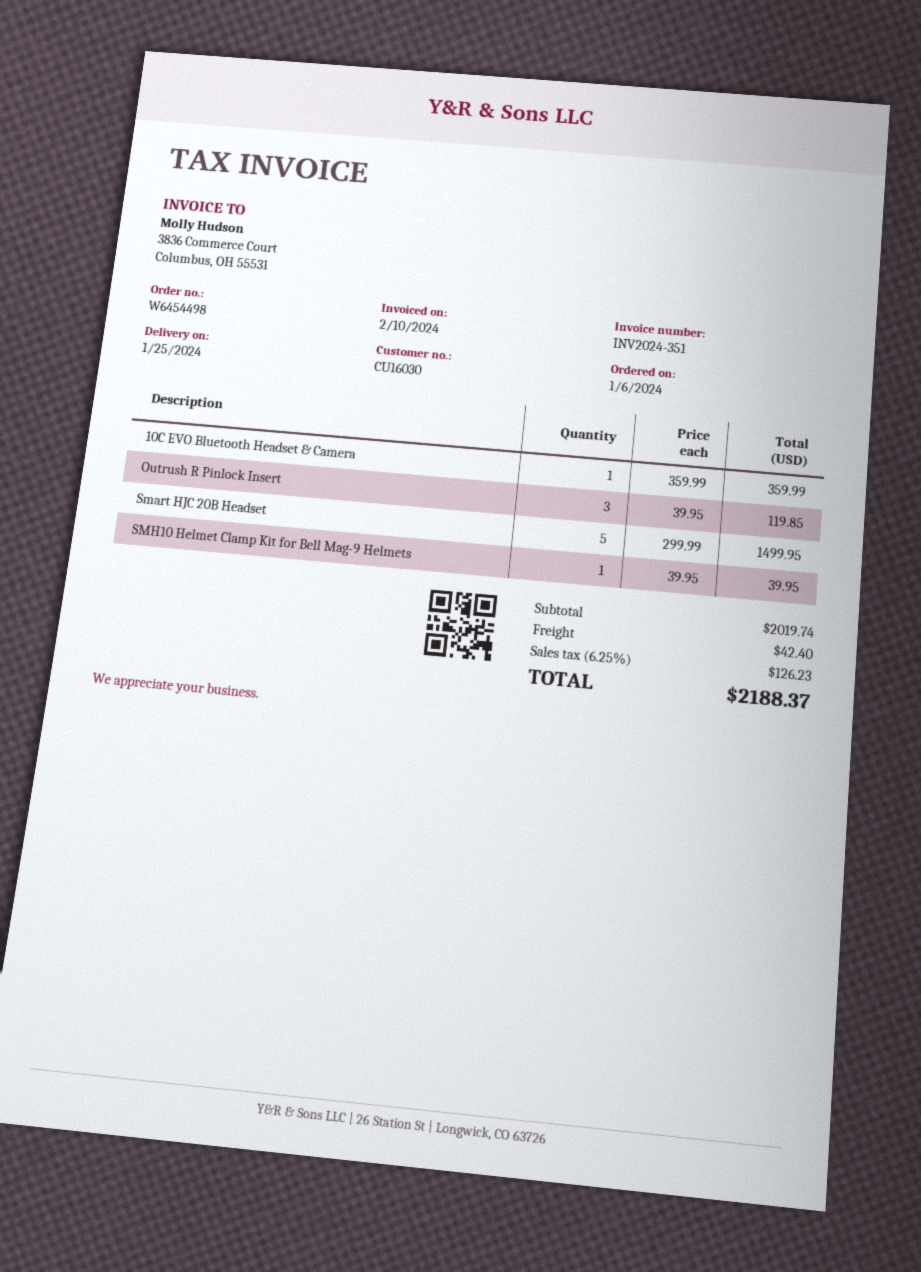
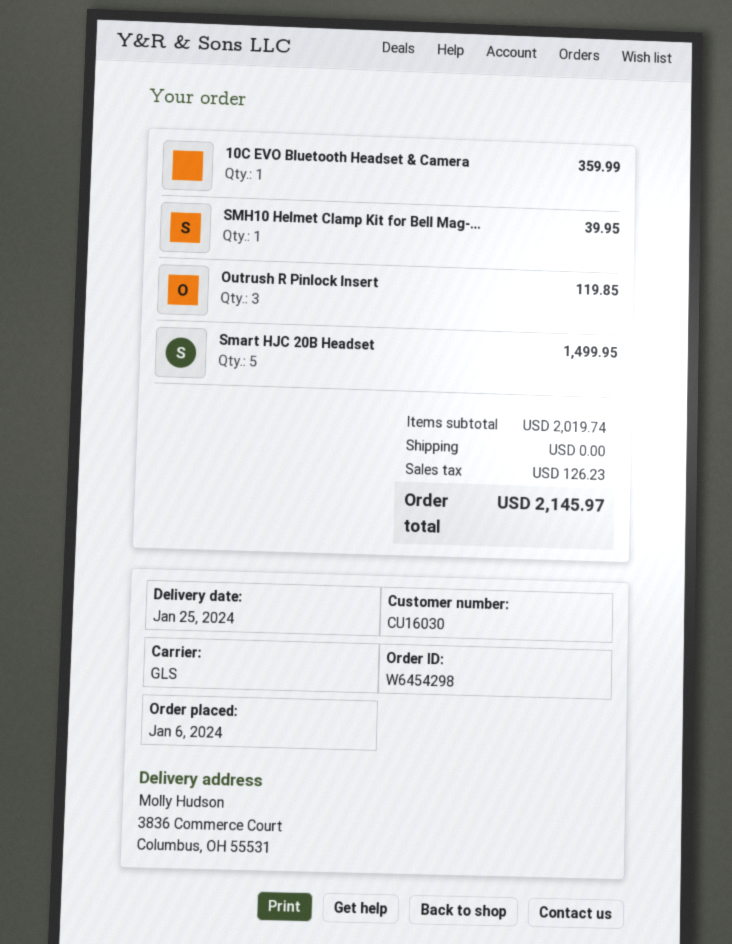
order number: W6454498 -> W6454298
shipping: 42.40 -> 0.00
total: 2188.37 -> 2145.97

